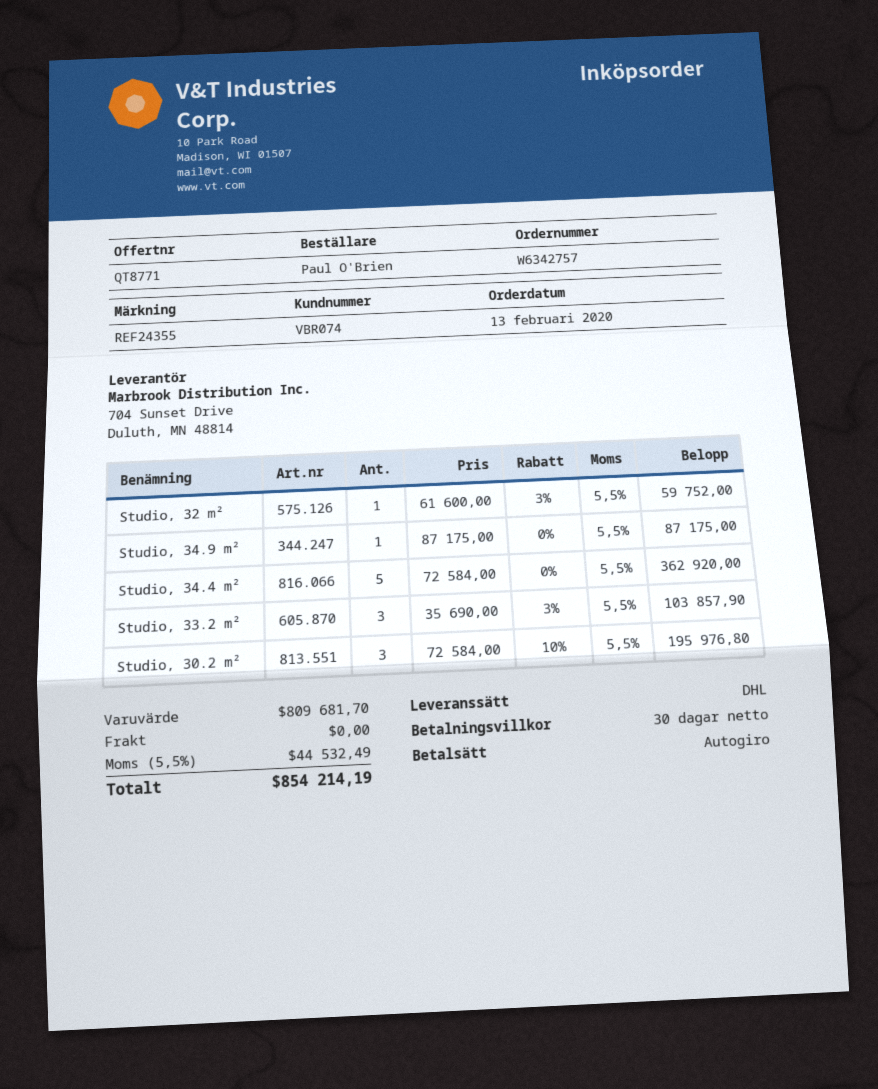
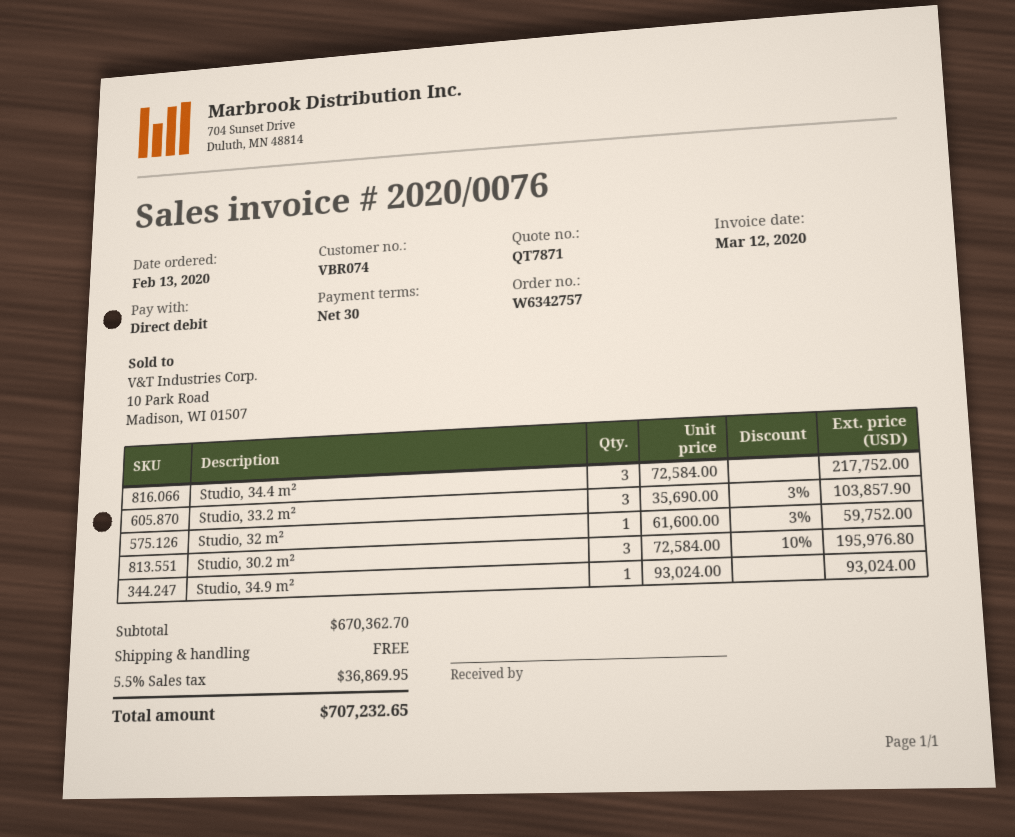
quote number: QT8771 -> QT7871
Studio, 34.9 m²: 1 x 87175.00 = 87175.00 -> 1 x 93024.00 = 93024.00
Studio, 34.4 m²: 5 x 72584.00 = 362920.00 -> 3 x 72584.00 = 217752.00
subtotal: 809681.70 -> 670362.70
tax: 5.5% = 44532.49 -> 5.5% = 36869.95
total: 854214.19 -> 707232.65

